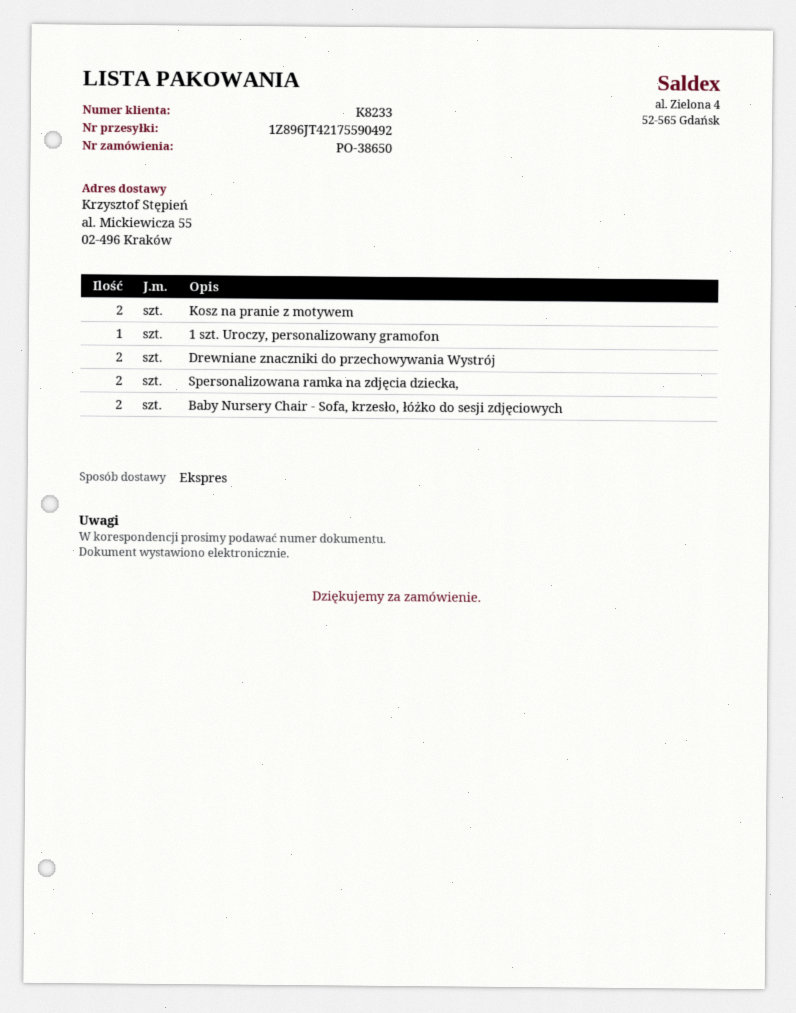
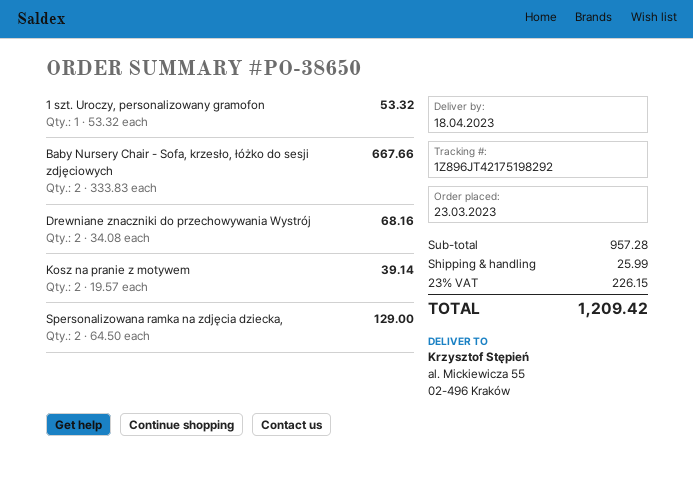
tracking number: 1Z896JT42175590492 -> 1Z896JT42175198292

